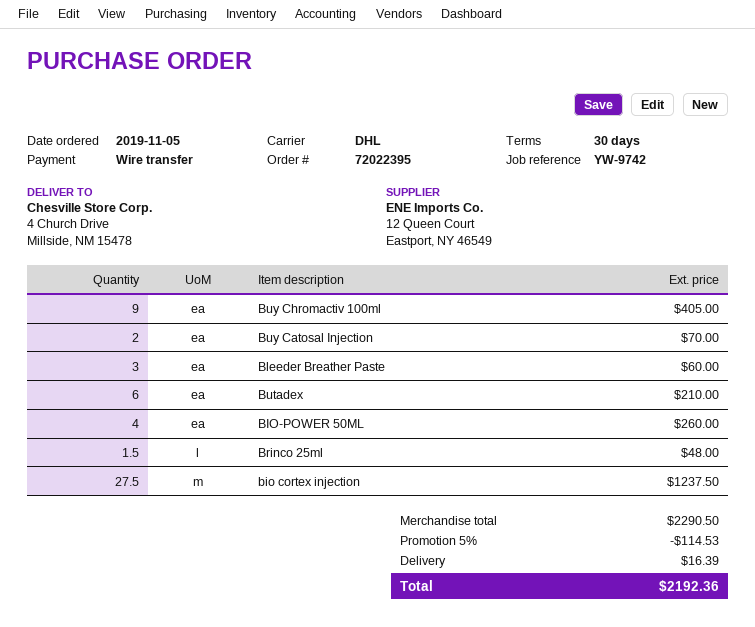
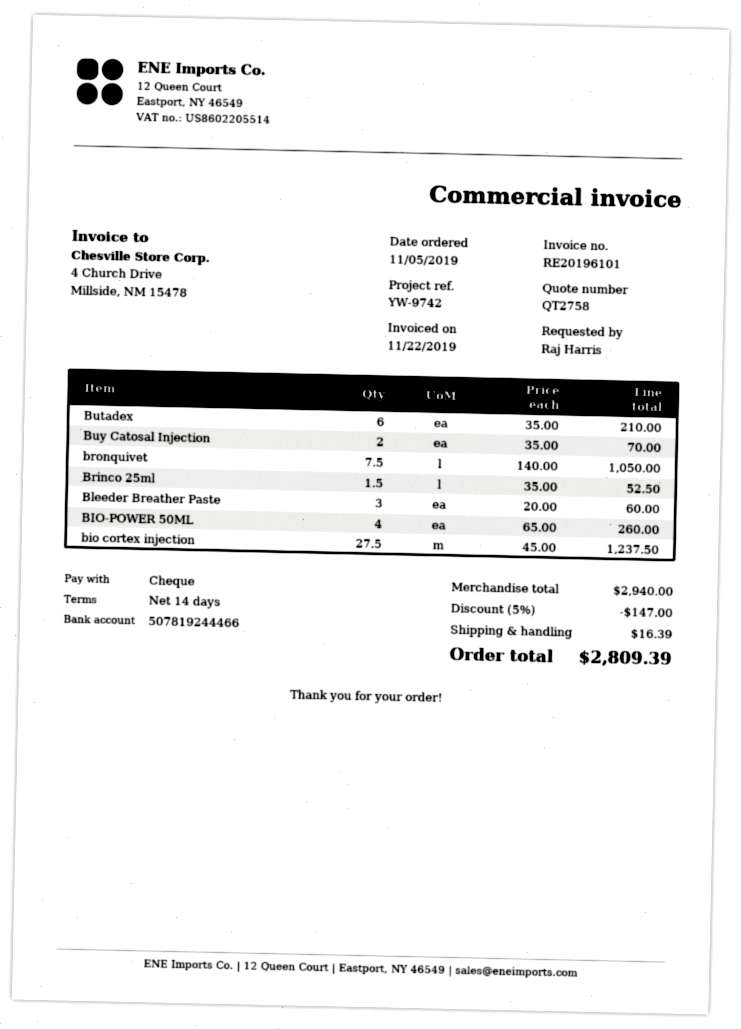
payment terms: 30 days -> 14 days
payment method: bank transfer -> cheque
Buy Chromactiv 100ml: 9 for 405.00 -> none
Brinco 25ml: 1.5 for 48.00 -> 1.5 for 52.50
bronquivet: none -> 7.5 for 1050.00
subtotal: 2290.50 -> 2940.00
discount: 5% = 114.53 -> 5% = 147.00
total: 2192.36 -> 2809.39

